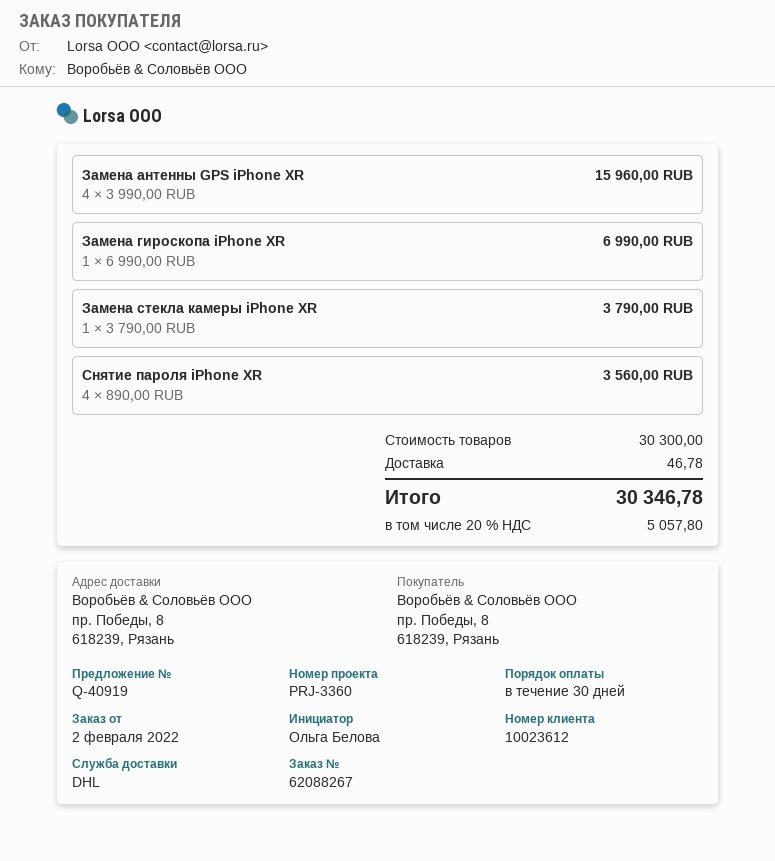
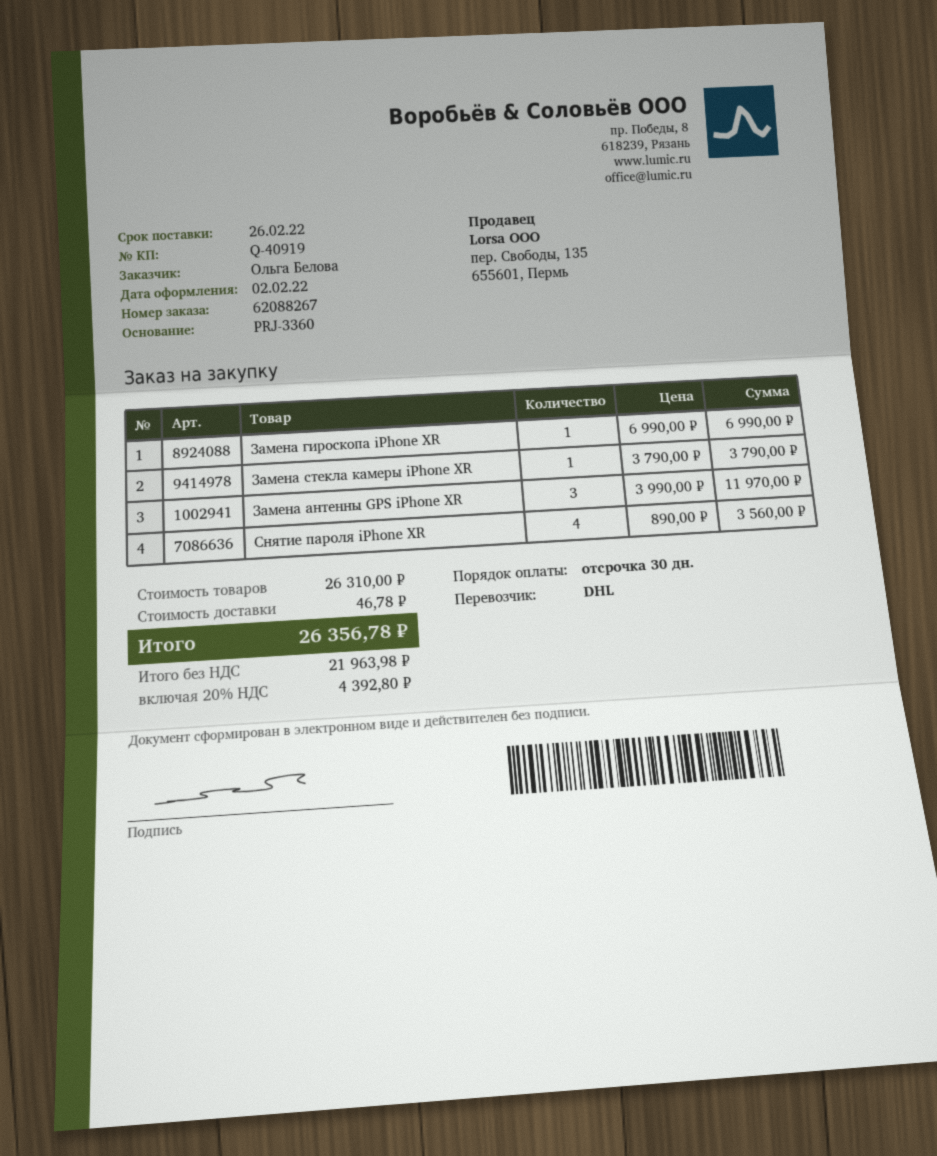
Замена антенны GPS iPhone XR: 4 x 3990.00 = 15960.00 -> 3 x 3990.00 = 11970.00
subtotal: 30300.00 -> 26310.00
tax: 20% = 5057.80 -> 20% = 4392.80
total: 30346.78 -> 26356.78

